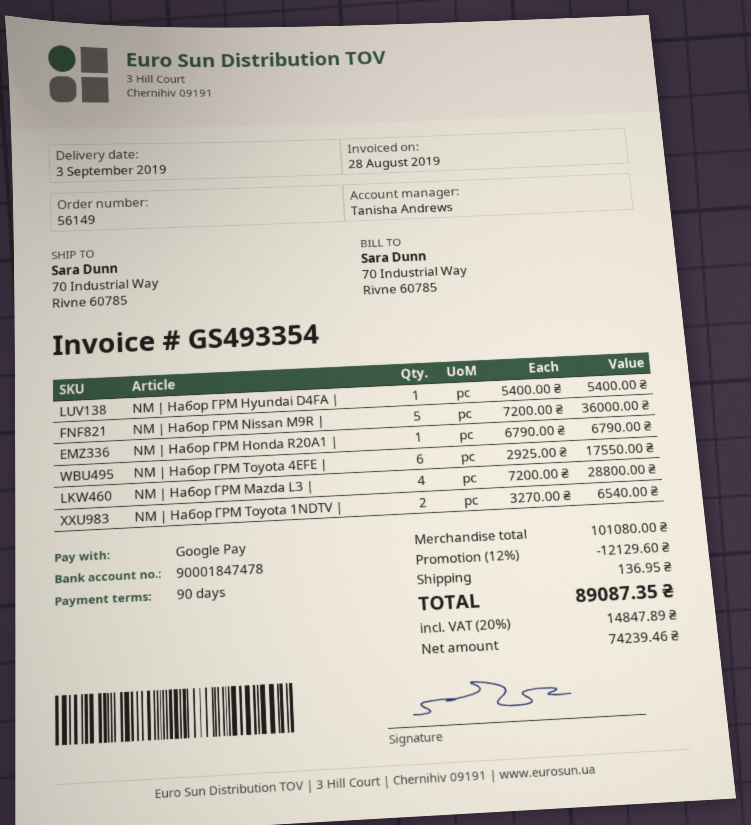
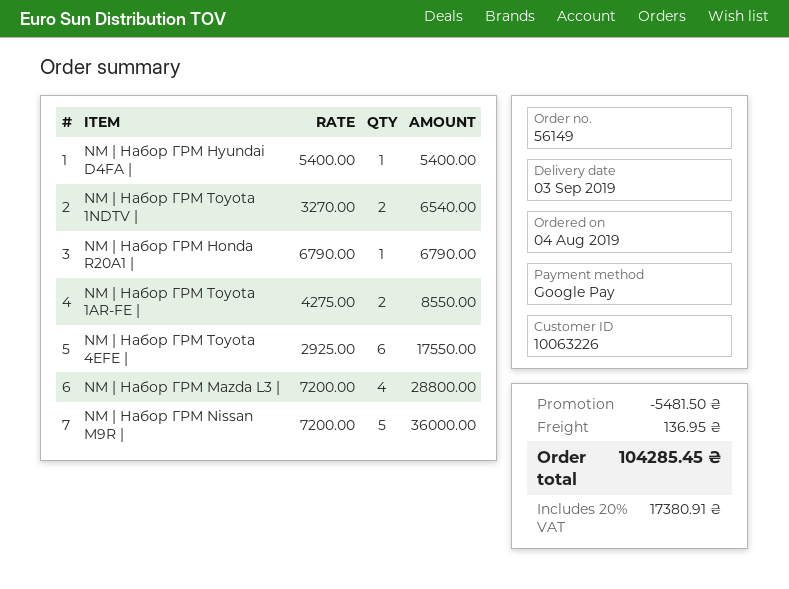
NM | Набор ГРМ Toyota 1AR-FE |: none -> 2 x 4275.00 = 8550.00
discount: 12129.60 -> 5481.50
tax: 20% = 14847.89 -> 20% = 17380.91
total: 89087.35 -> 104285.45

